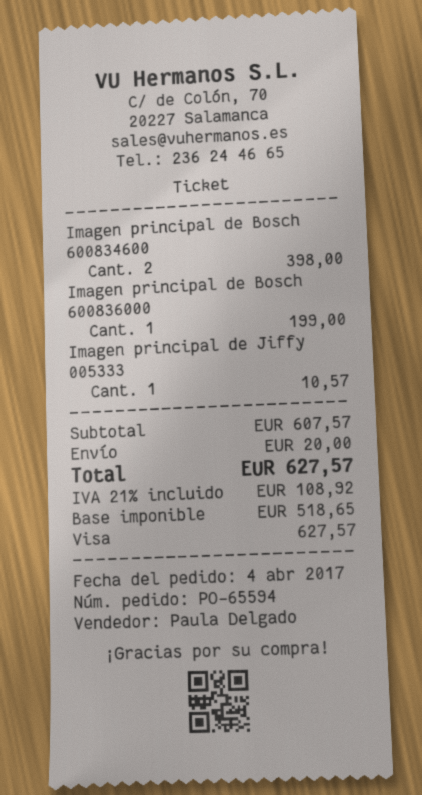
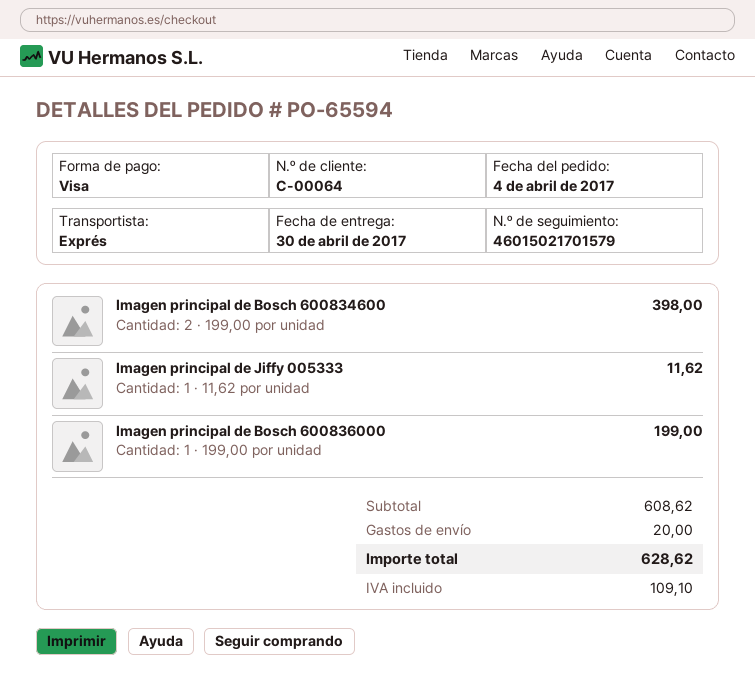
Imagen principal de Jiffy 005333: 1 for 10.57 -> 1 for 11.62
subtotal: 607.57 -> 608.62
tax: 108.92 -> 109.10
total: 627.57 -> 628.62

